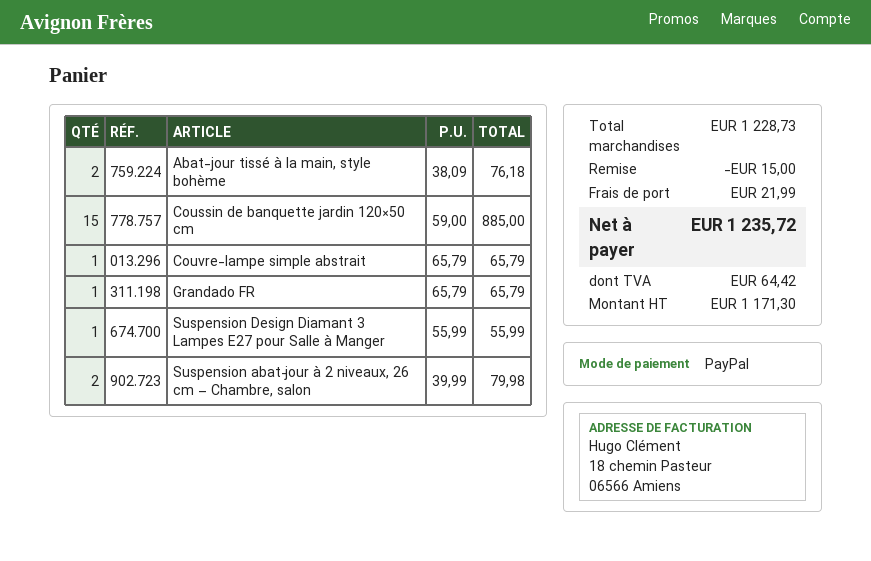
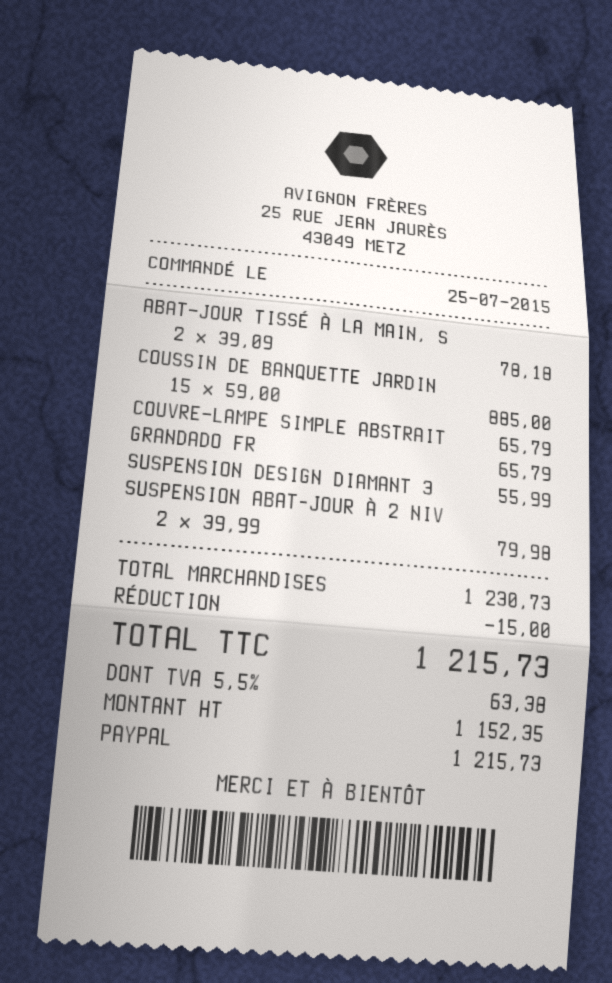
Abat-jour tissé à la main, style bohème: 2 x 38.09 = 76.18 -> 2 x 39.09 = 78.18
subtotal: 1228.73 -> 1230.73
shipping: 21.99 -> none
net: 1171.30 -> 1152.35
tax: 64.42 -> 63.38
total: 1235.72 -> 1215.73

